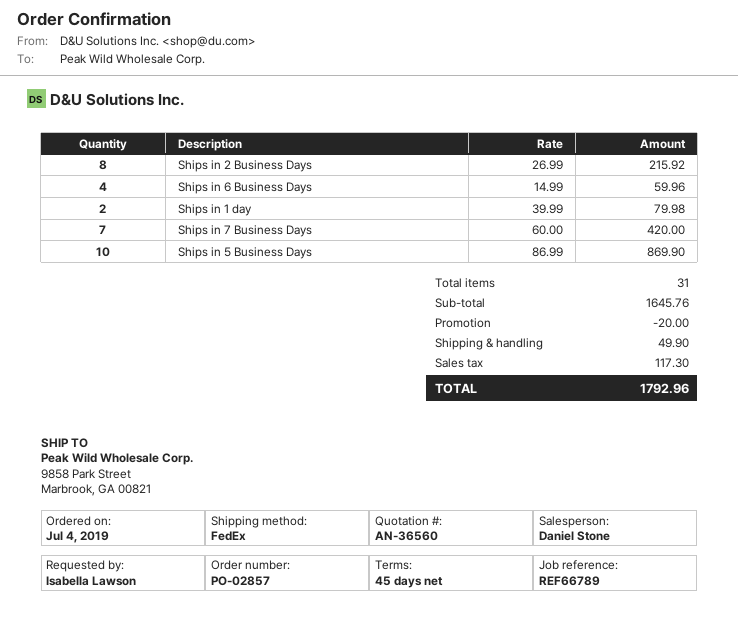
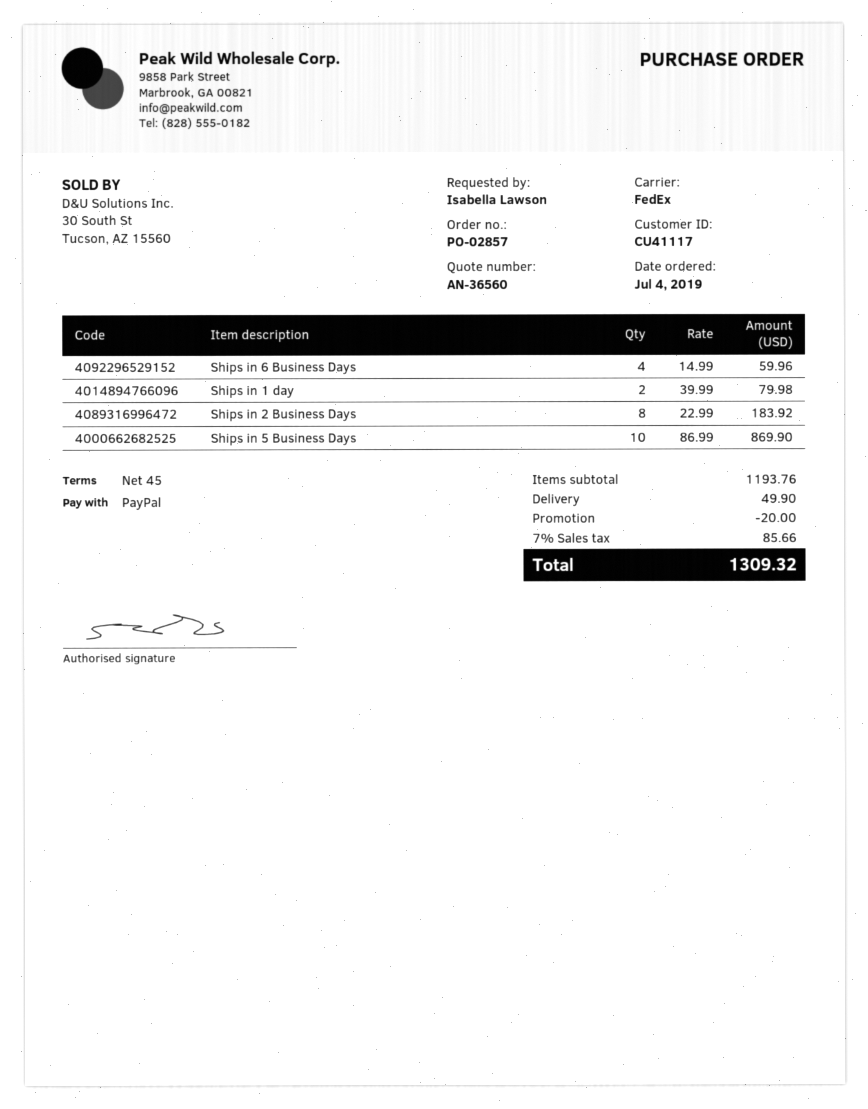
Ships in 2 Business Days: 8 x 26.99 = 215.92 -> 8 x 22.99 = 183.92
Ships in 7 Business Days: 7 x 60.00 = 420.00 -> none
subtotal: 1645.76 -> 1193.76
tax: 117.30 -> 85.66
total: 1792.96 -> 1309.32

